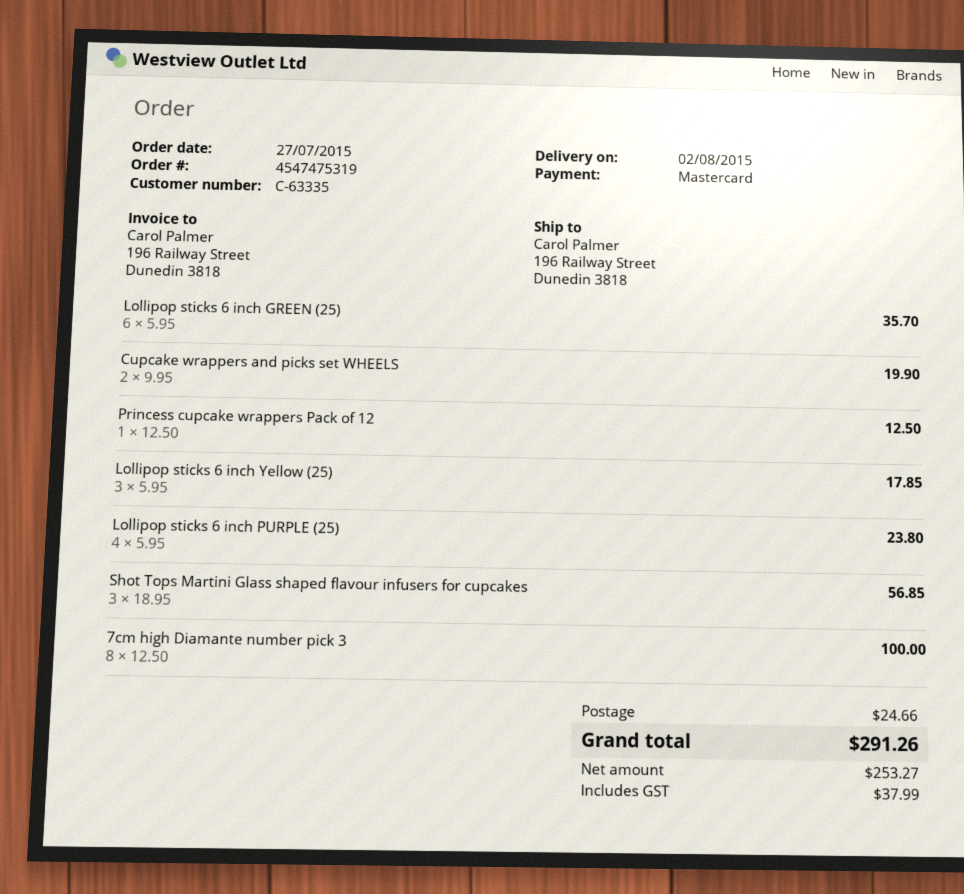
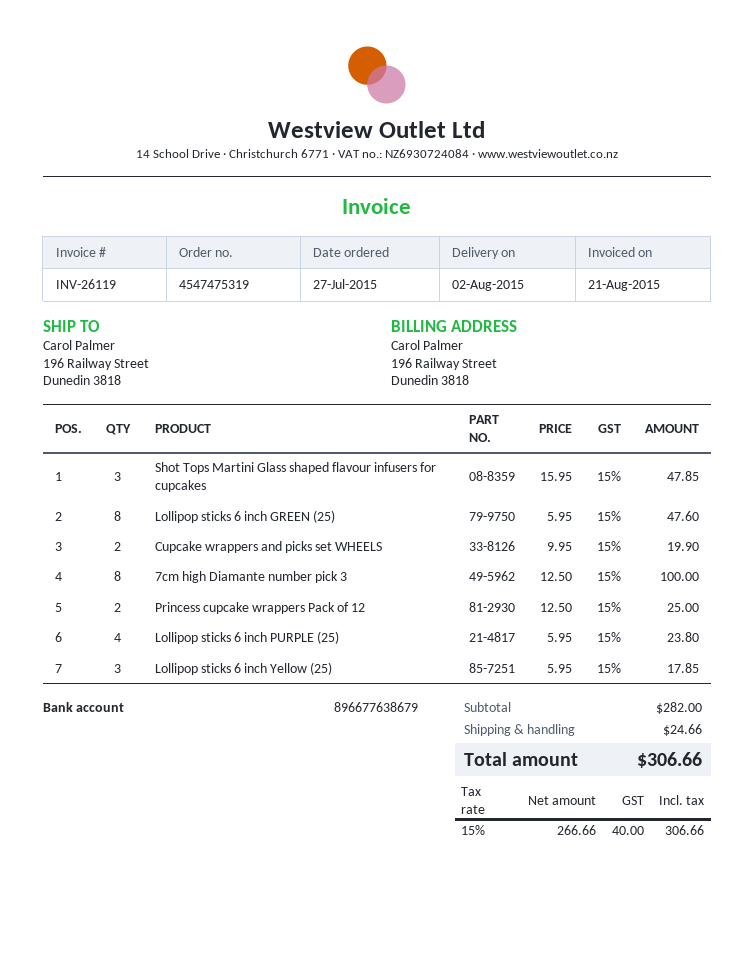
Lollipop sticks 6 inch GREEN (25): 6 x 5.95 = 35.70 -> 8 x 5.95 = 47.60
Princess cupcake wrappers Pack of 12: 1 x 12.50 = 12.50 -> 2 x 12.50 = 25.00
Shot Tops Martini Glass shaped flavour infusers for cupcakes: 3 x 18.95 = 56.85 -> 3 x 15.95 = 47.85
net: 253.27 -> 266.66
tax: 37.99 -> 40.00
total: 291.26 -> 306.66

